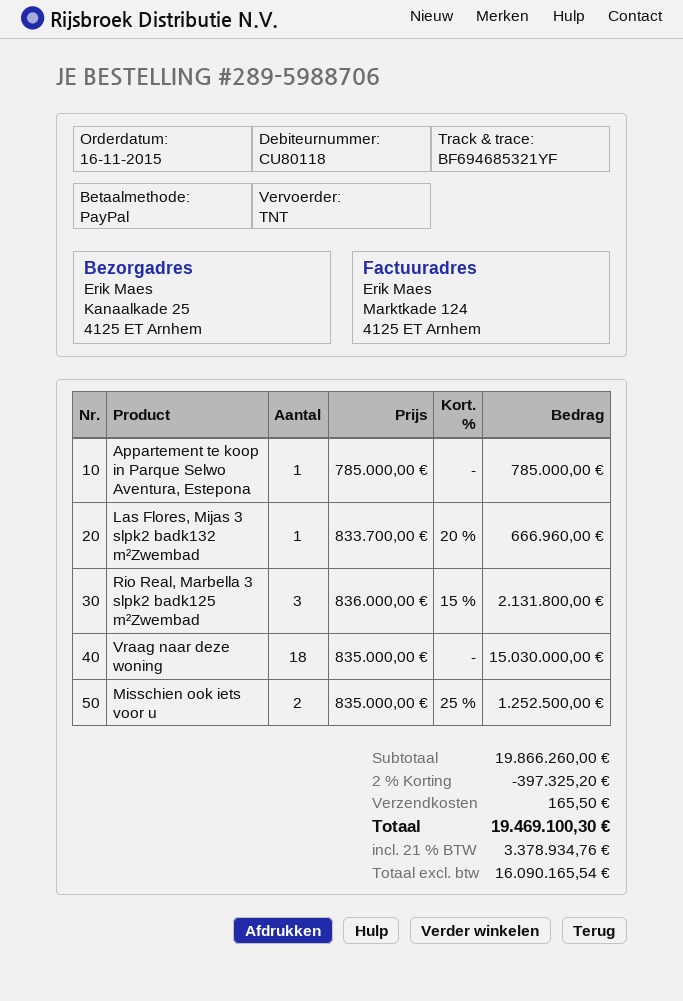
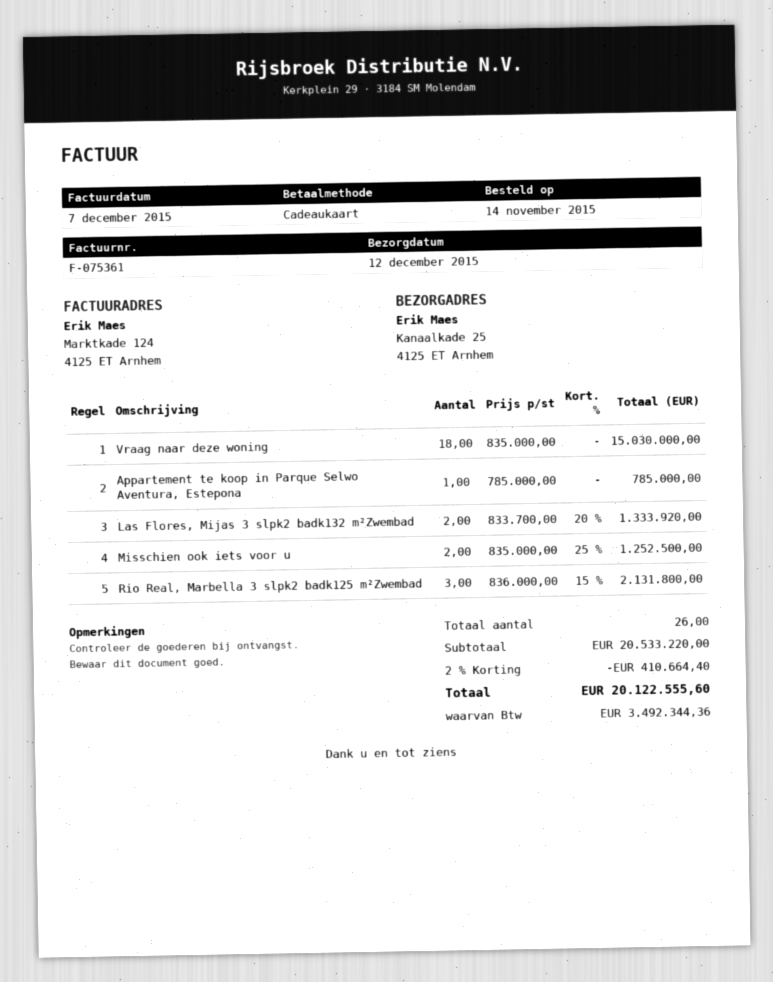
order date: 2015-11-16 -> 2015-11-14
payment method: PayPal -> gift card
Las Flores, Mijas 3 slpk2 badk132 m²Zwembad: 1 x 833700.00 - 20% = 666960.00 -> 2 x 833700.00 - 20% = 1333920.00
subtotal: 19866260.00 -> 20533220.00
discount: 2% = 397325.20 -> 2% = 410664.40
shipping: 165.50 -> none
tax: 3378934.76 -> 3492344.36
total: 19469100.30 -> 20122555.60

